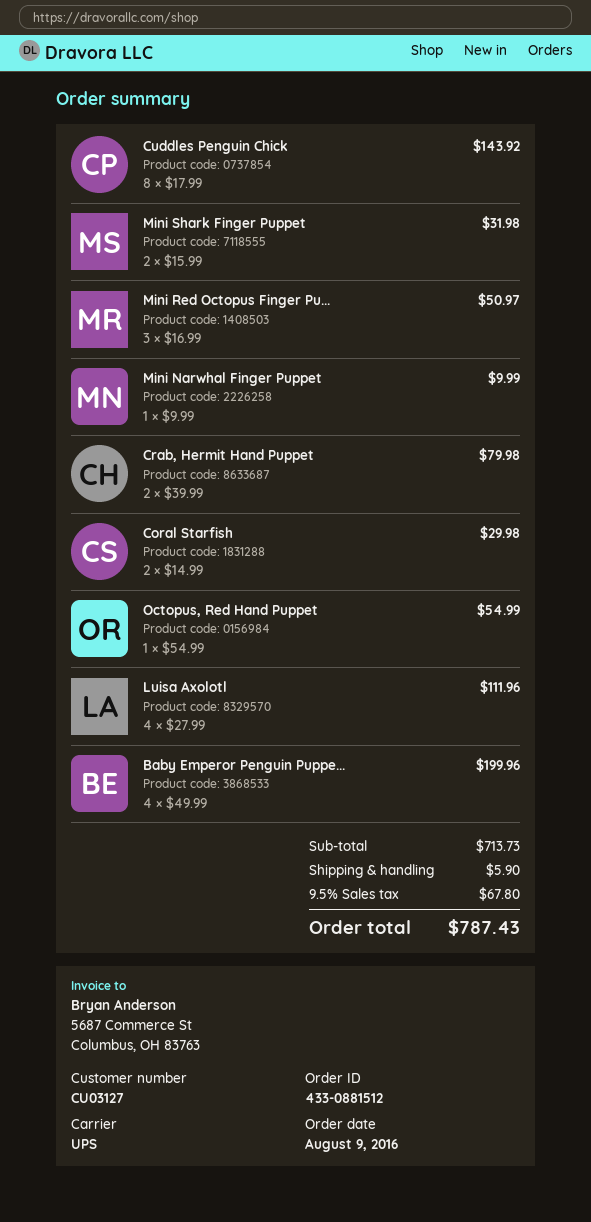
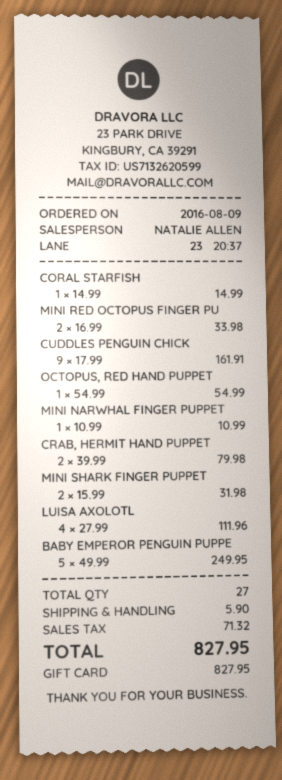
Cuddles Penguin Chick: 8 x 17.99 = 143.92 -> 9 x 17.99 = 161.91
Mini Red Octopus Finger Pu...: 3 x 16.99 = 50.97 -> 2 x 16.99 = 33.98
Mini Narwhal Finger Puppet: 1 x 9.99 = 9.99 -> 1 x 10.99 = 10.99
Coral Starfish: 2 x 14.99 = 29.98 -> 1 x 14.99 = 14.99
Baby Emperor Penguin Puppe...: 4 x 49.99 = 199.96 -> 5 x 49.99 = 249.95
tax: 67.80 -> 71.32
total: 787.43 -> 827.95

